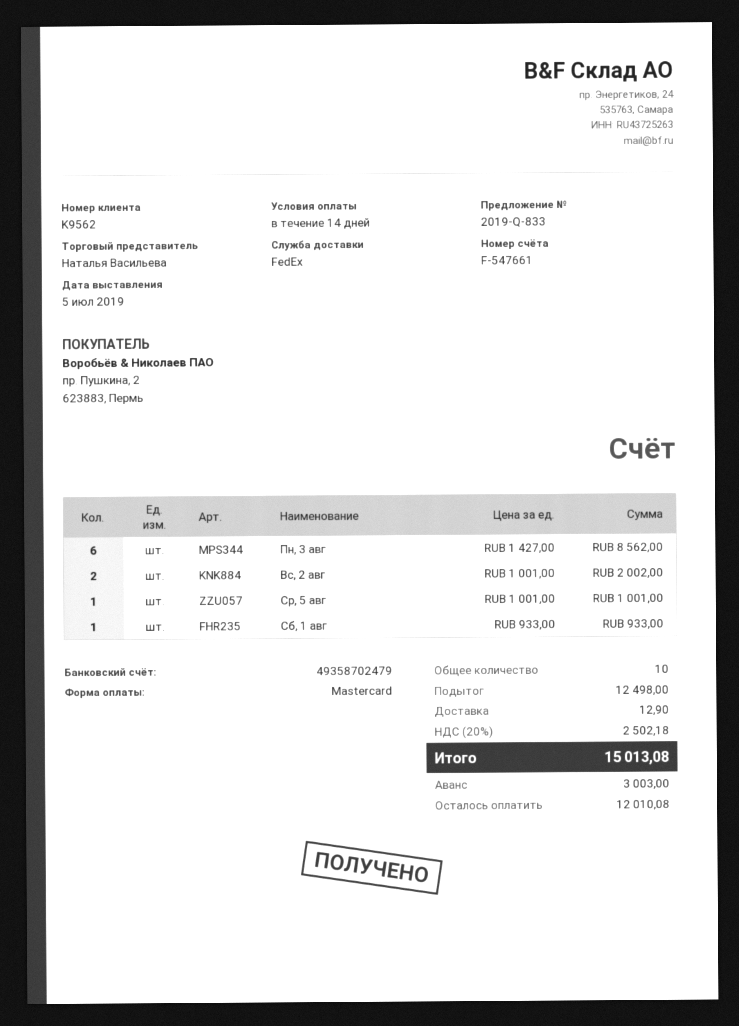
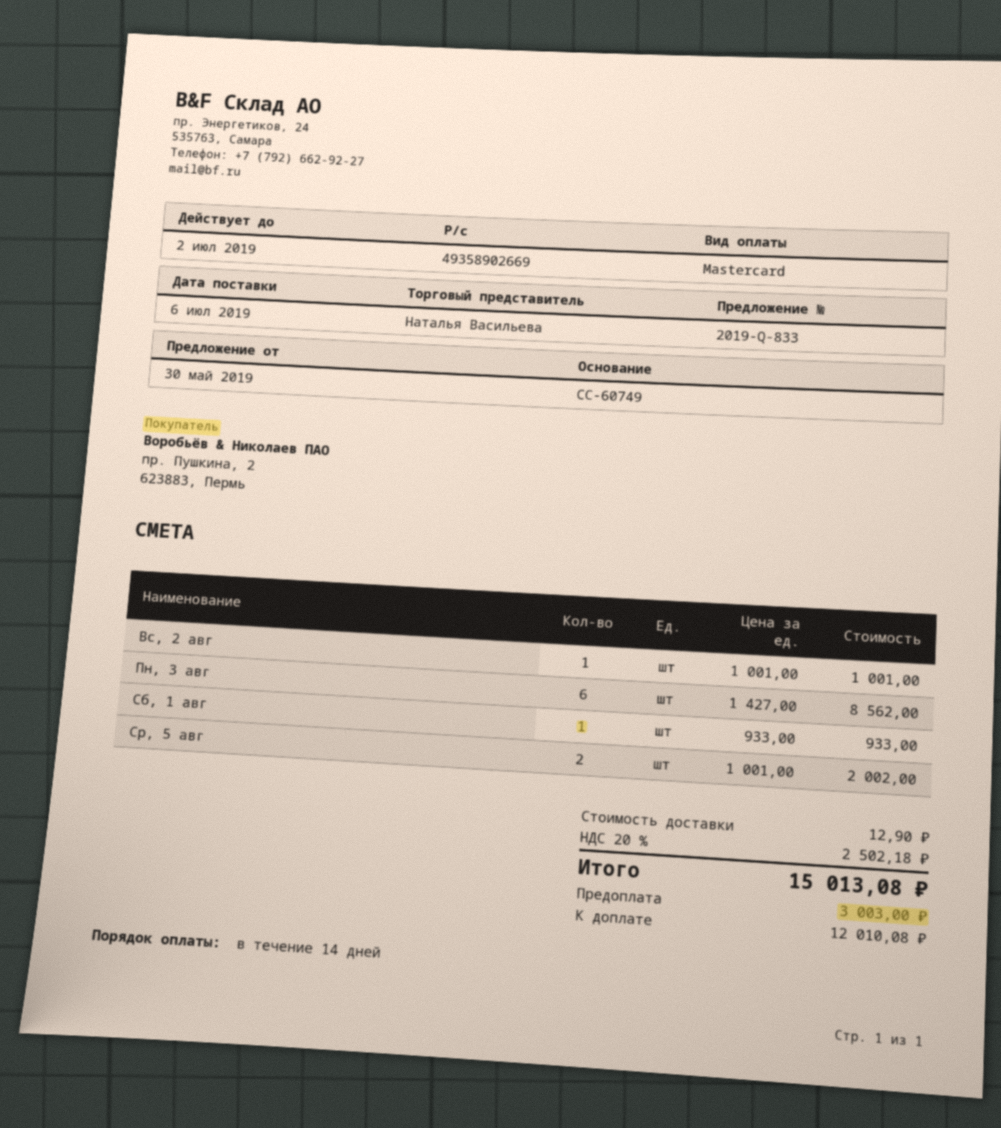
bank account: 49358702479 -> 49358902669
Вс, 2 авг: 2 x 1001.00 = 2002.00 -> 1 x 1001.00 = 1001.00
Ср, 5 авг: 1 x 1001.00 = 1001.00 -> 2 x 1001.00 = 2002.00

